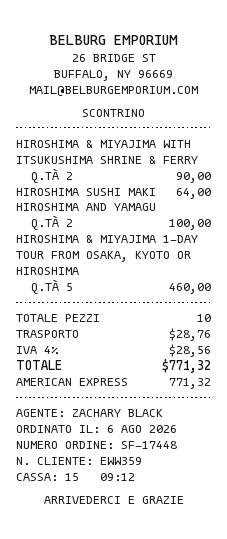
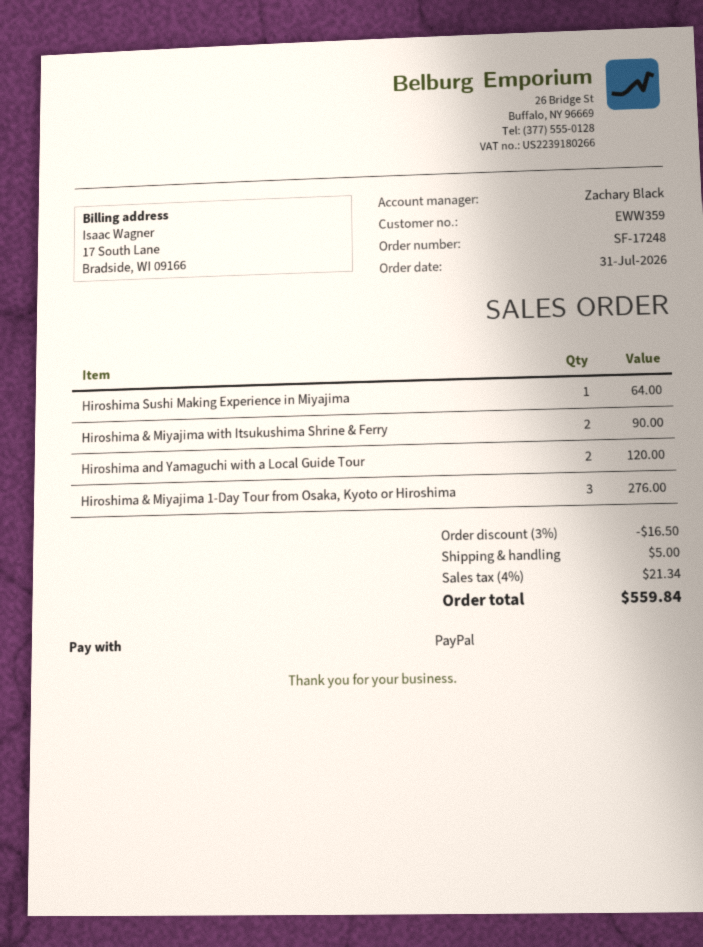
order number: SF-17448 -> SF-17248
order date: 2026-08-06 -> 2026-07-31
payment method: American Express -> PayPal
HIROSHIMA AND YAMAGU: 2 for 100.00 -> 2 for 120.00
HIROSHIMA & MIYAJIMA 1-DAY TOUR FROM OSAKA, KYOTO OR HIROSHIMA: 5 for 460.00 -> 3 for 276.00
discount: none -> 3% = 16.50
shipping: 28.76 -> 5.00
tax: 4% = 28.56 -> 4% = 21.34
total: 771.32 -> 559.84

